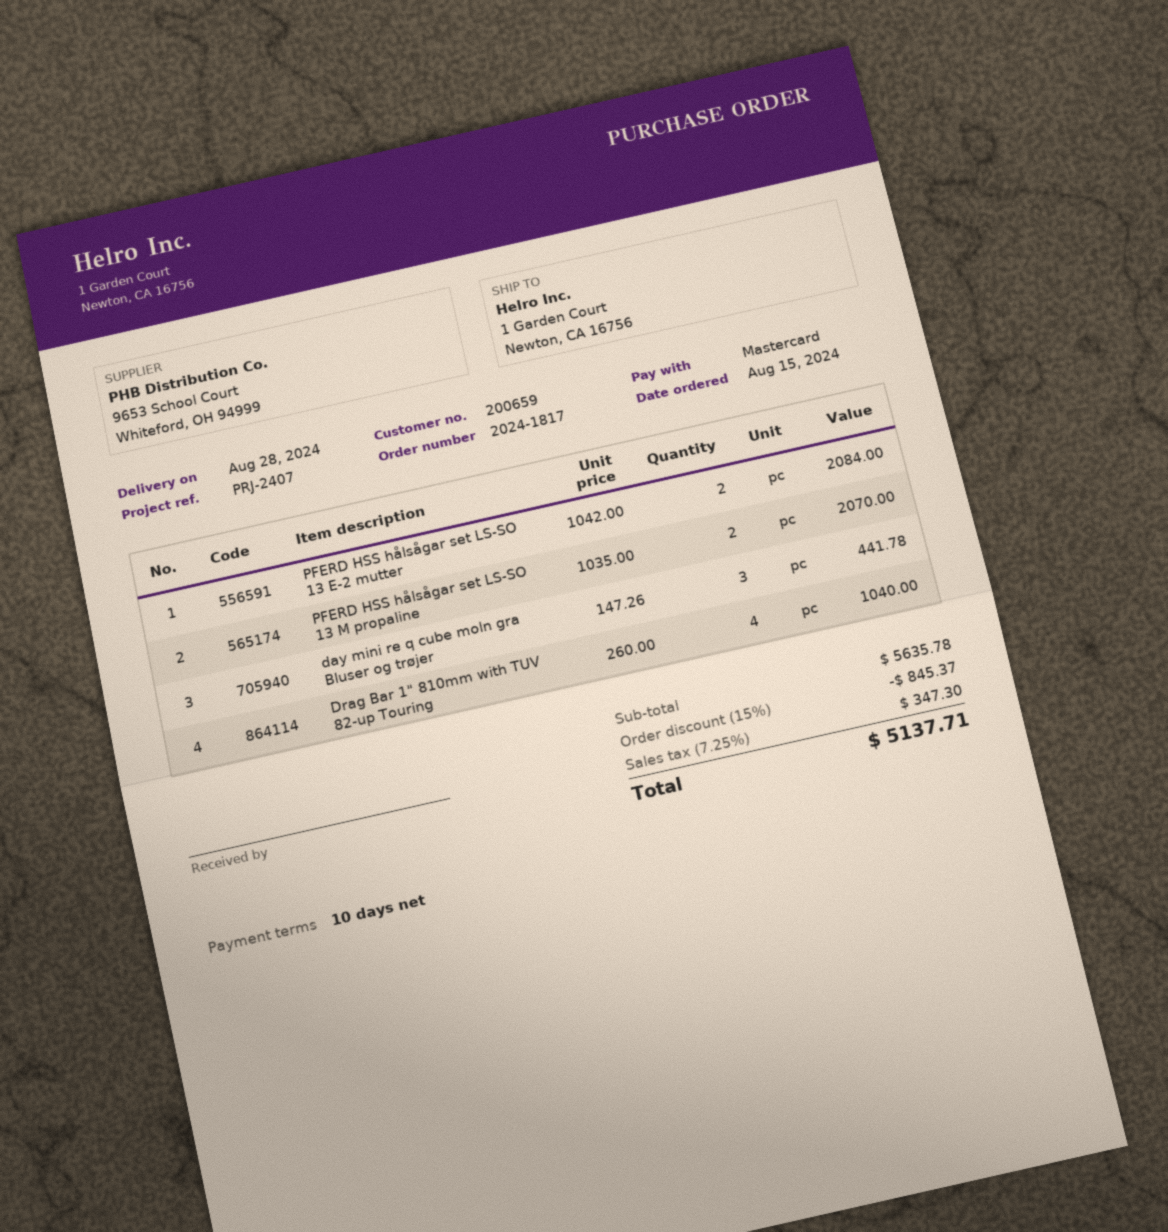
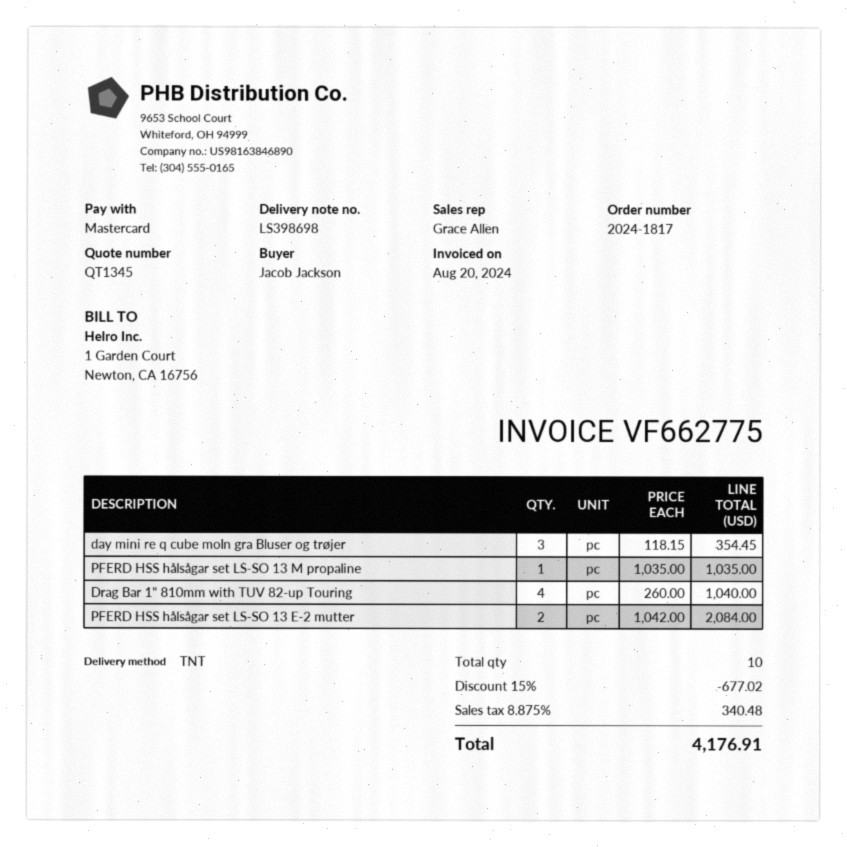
PFERD HSS hålsågar set LS-SO 13 M propaline: 2 x 1035.00 = 2070.00 -> 1 x 1035.00 = 1035.00
day mini re q cube moln gra Bluser og trøjer: 3 x 147.26 = 441.78 -> 3 x 118.15 = 354.45
discount: 15% = 845.37 -> 15% = 677.02
tax: 7.25% = 347.30 -> 8.875% = 340.48
total: 5137.71 -> 4176.91

